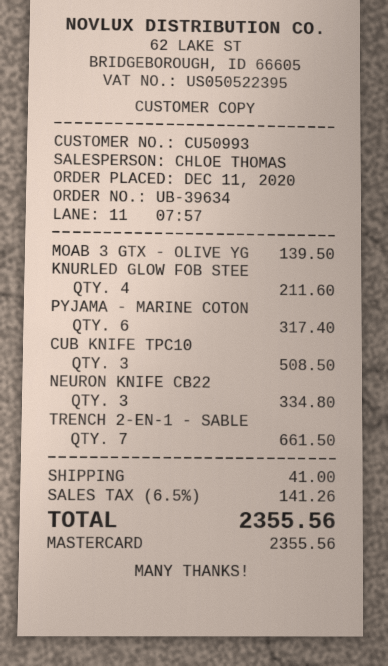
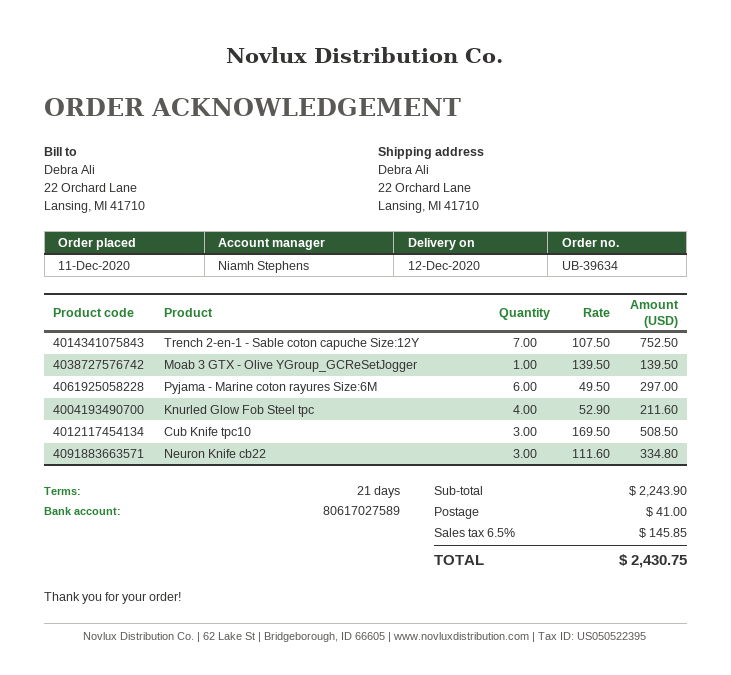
sales rep: CHLOE THOMAS -> Niamh Stephens
PYJAMA - MARINE COTON: 6 for 317.40 -> 6 for 297.00
TRENCH 2-EN-1 - SABLE: 7 for 661.50 -> 7 for 752.50
tax: 6.5% = 141.26 -> 6.5% = 145.85
total: 2355.56 -> 2430.75

